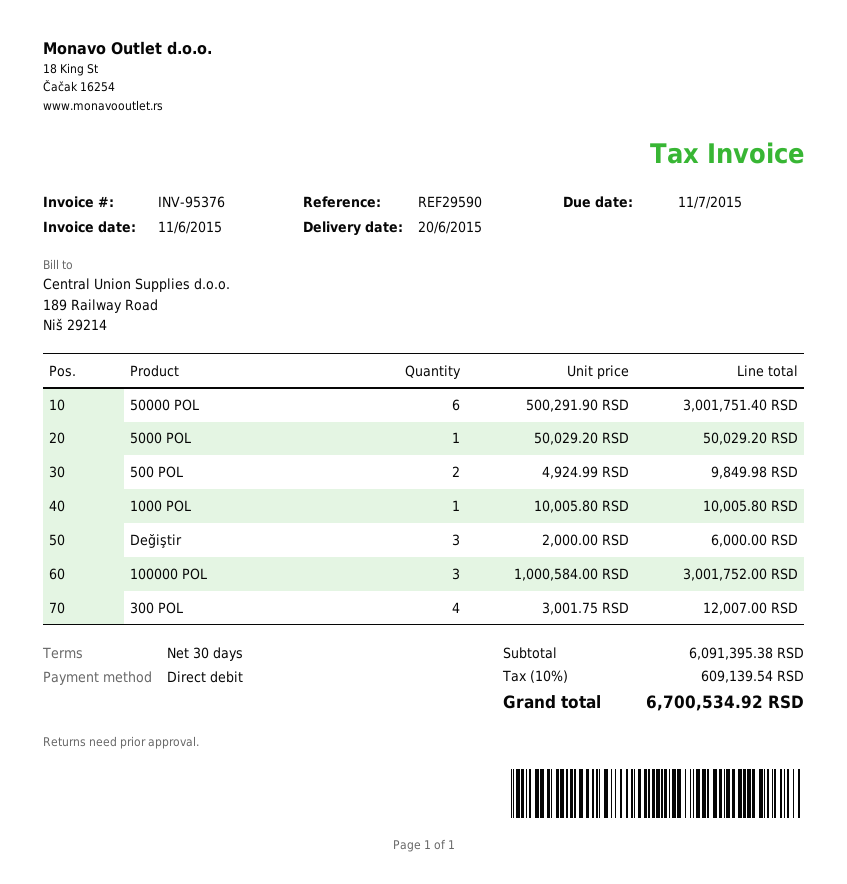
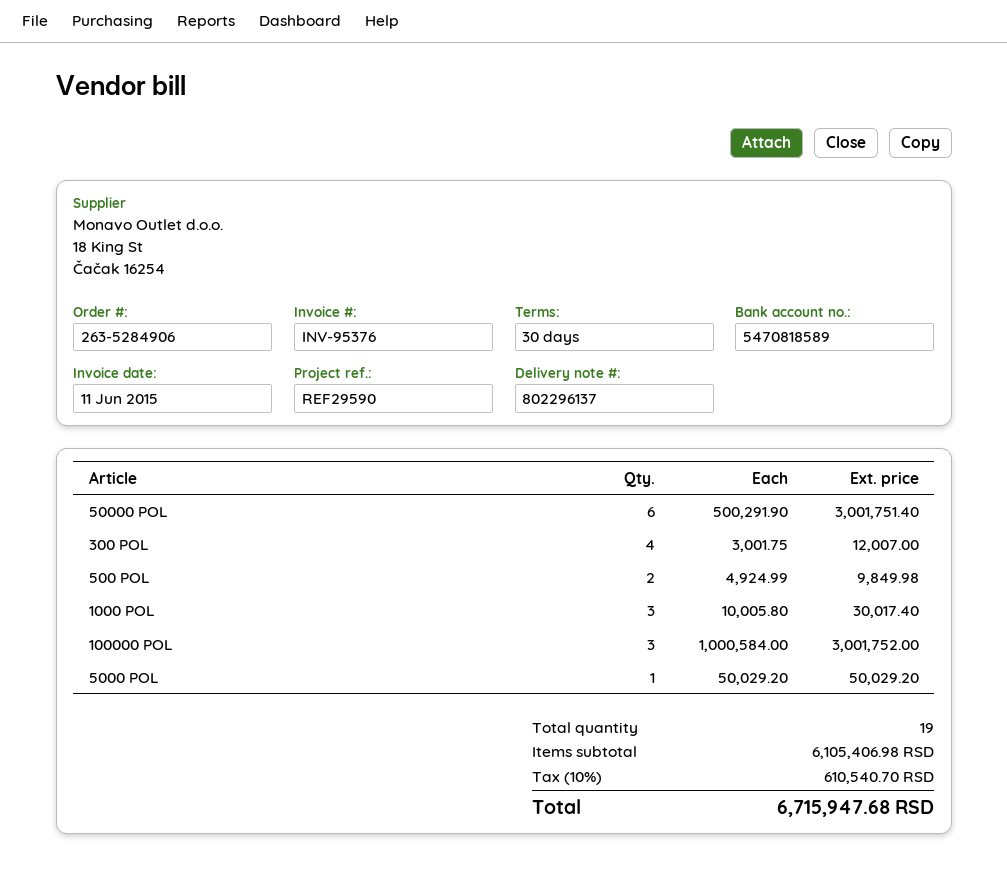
1000 POL: 1 x 10005.80 = 10005.80 -> 3 x 10005.80 = 30017.40
Değiştir: 3 x 2000.00 = 6000.00 -> none
subtotal: 6091395.38 -> 6105406.98
tax: 10% = 609139.54 -> 10% = 610540.70
total: 6700534.92 -> 6715947.68

